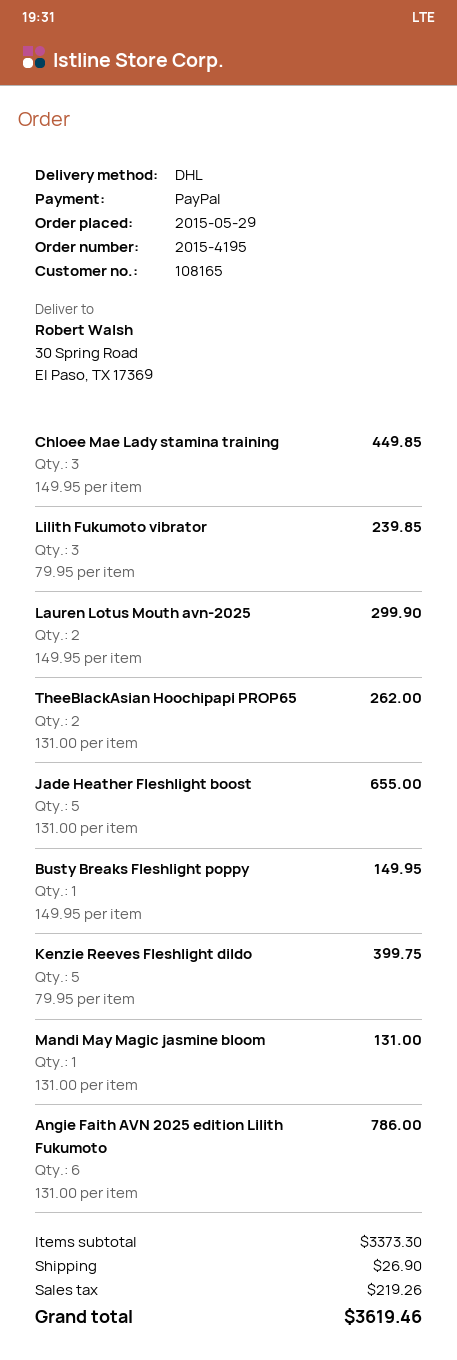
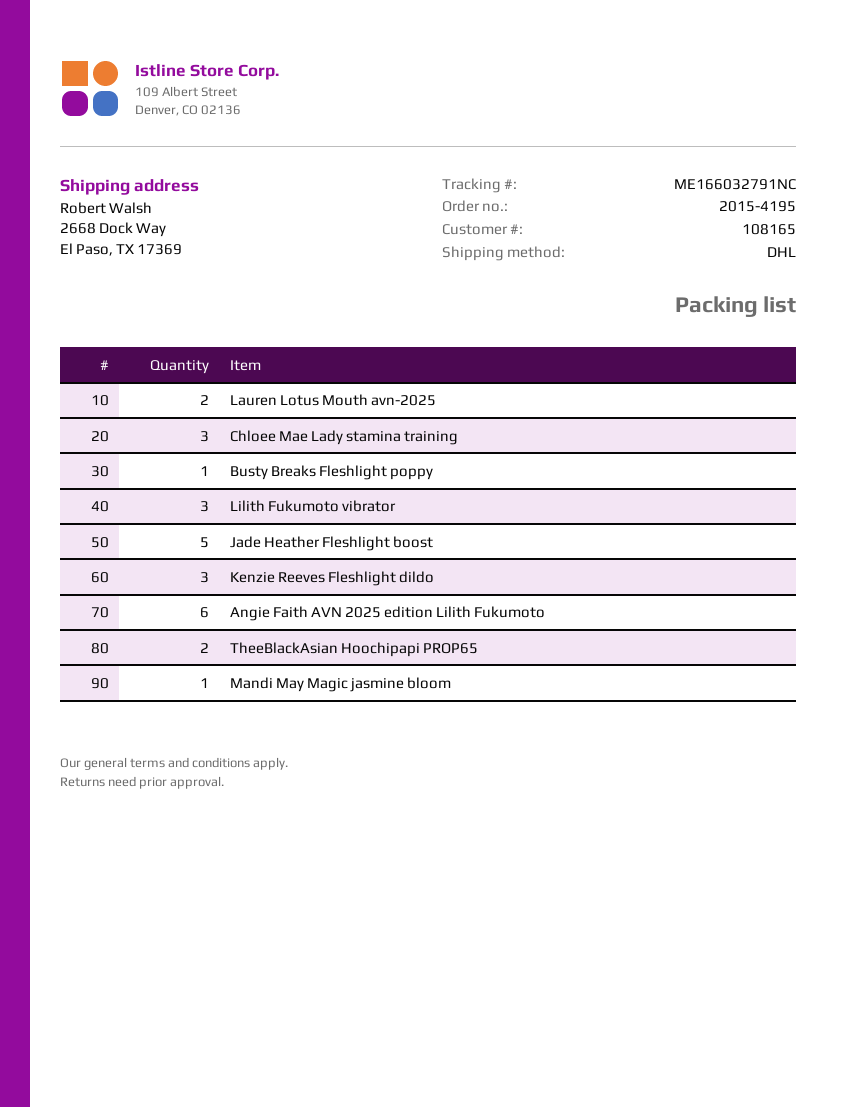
ship to: 30 Spring Road, El Paso, TX 17369 -> 2668 Dock Way, El Paso, TX 17369
Kenzie Reeves Fleshlight dildo: 5 -> 3

